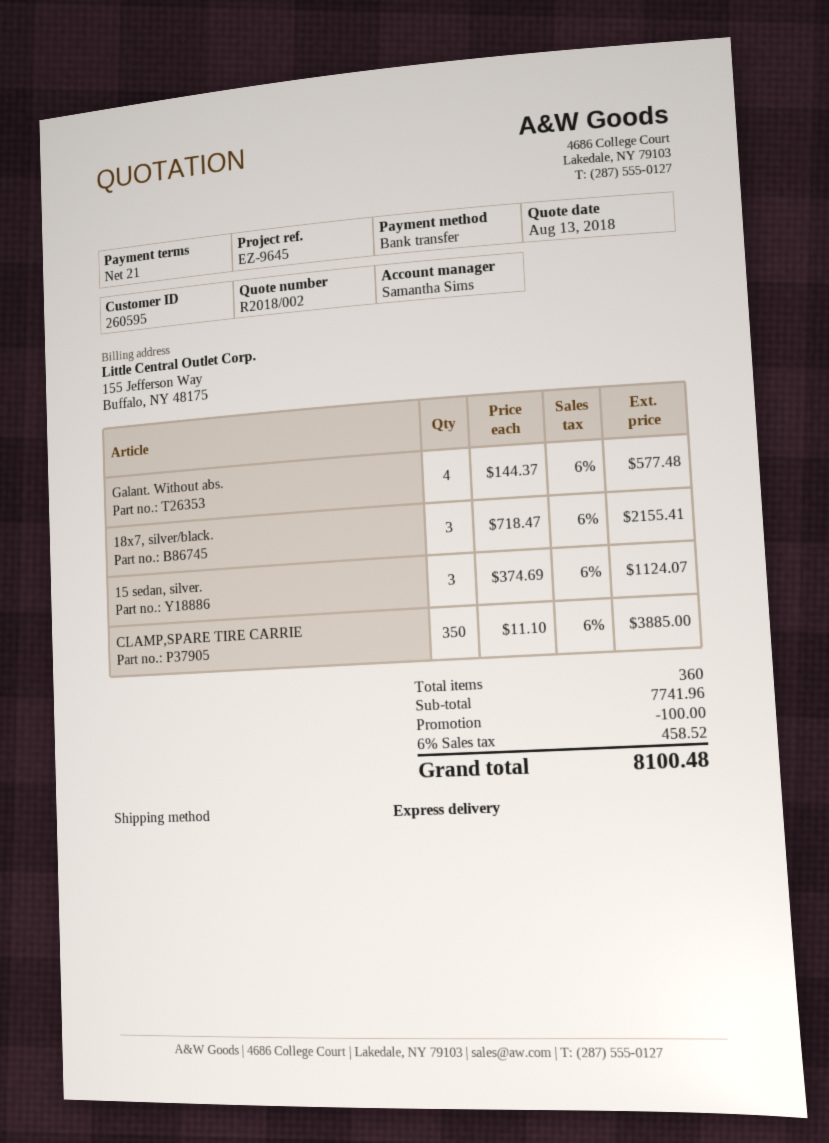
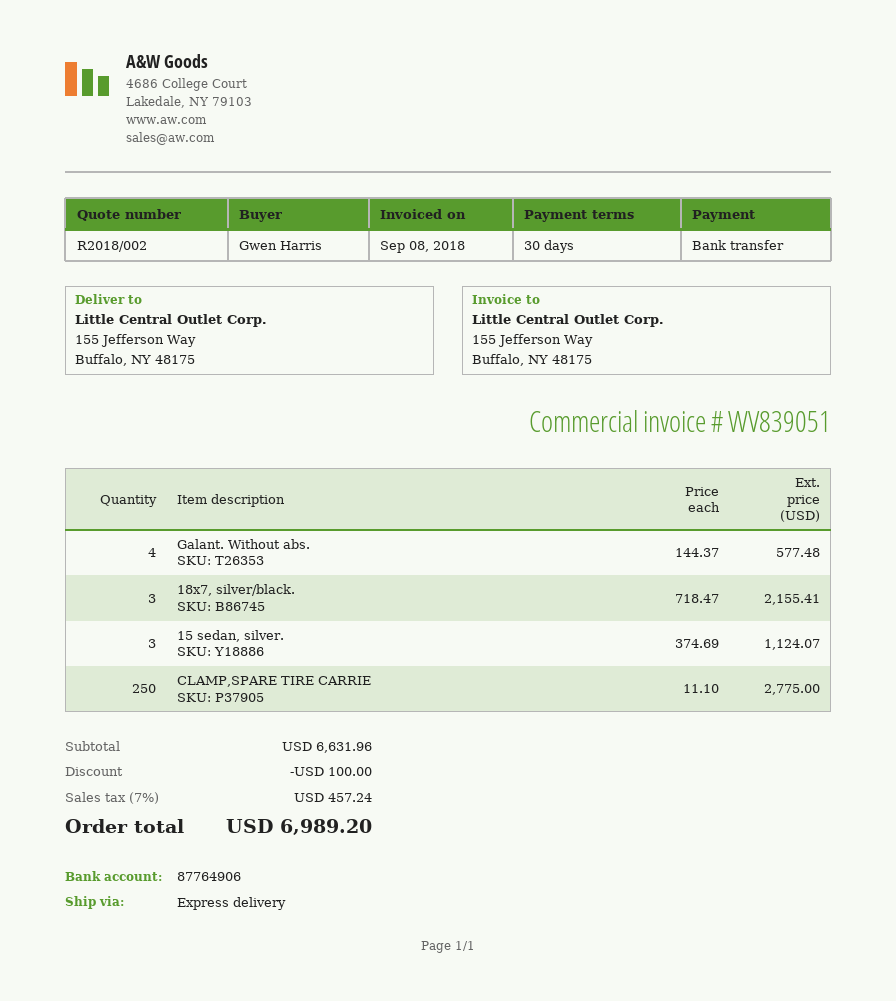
payment terms: 21 days -> 30 days
CLAMP,SPARE TIRE CARRIE: 350 x 11.10 = 3885.00 -> 250 x 11.10 = 2775.00
subtotal: 7741.96 -> 6631.96
tax: 6% = 458.52 -> 7% = 457.24
total: 8100.48 -> 6989.20

